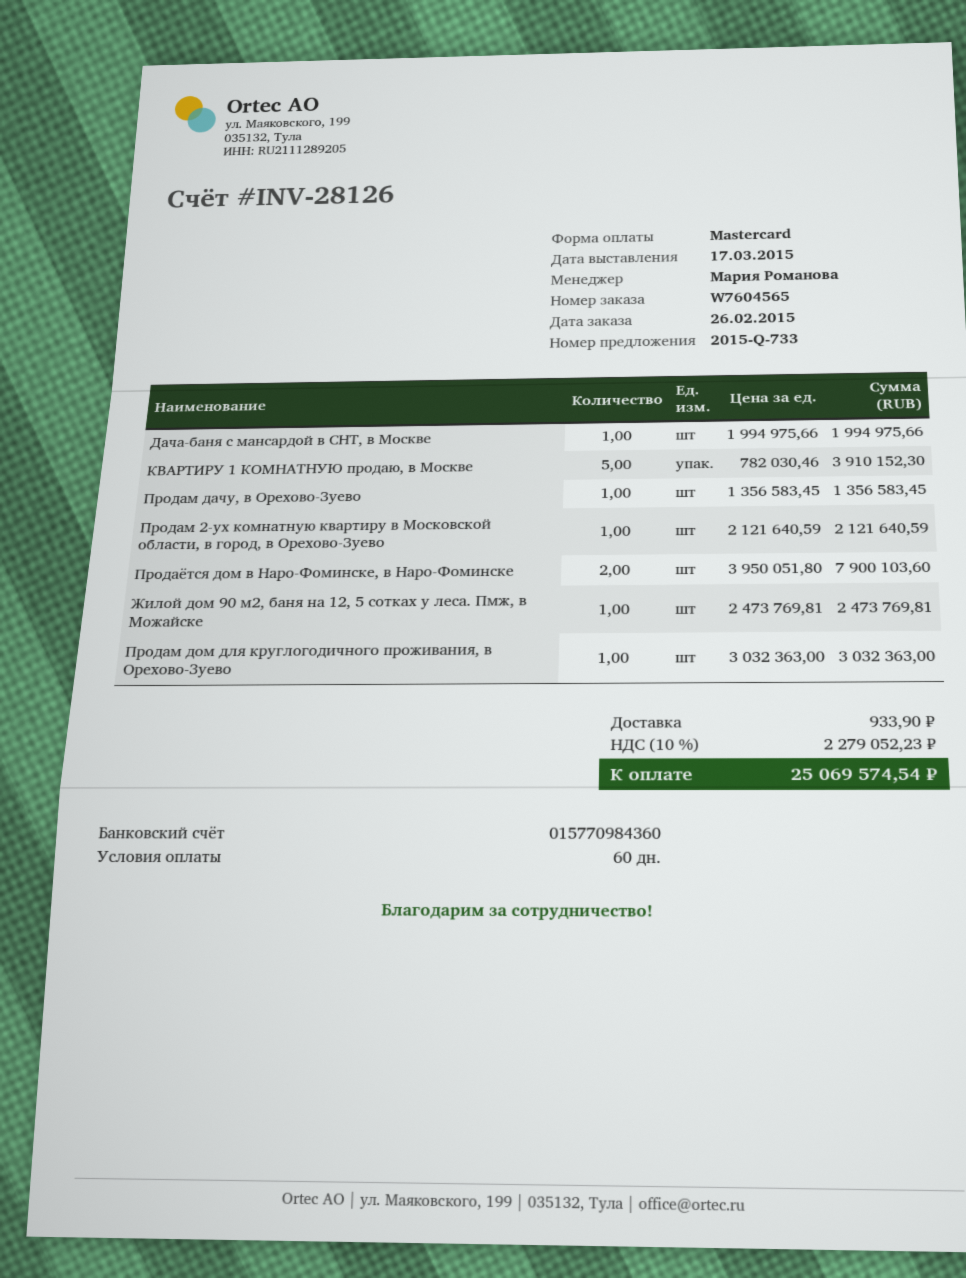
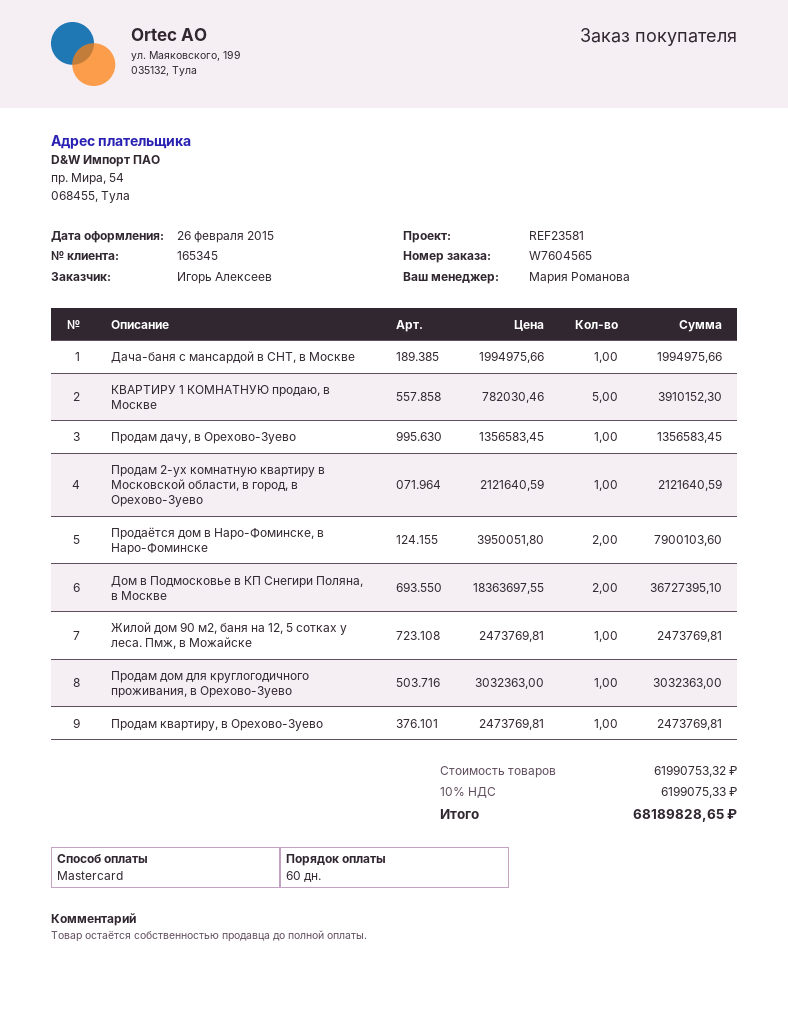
Дом в Подмосковье в КП Снегири Поляна, в Москве: none -> 2 x 18363697.55 = 36727395.10
Продам квартиру, в Орехово-Зуево: none -> 1 x 2473769.81 = 2473769.81
shipping: 933.90 -> none
tax: 10% = 2279052.23 -> 10% = 6199075.33
total: 25069574.54 -> 68189828.65

